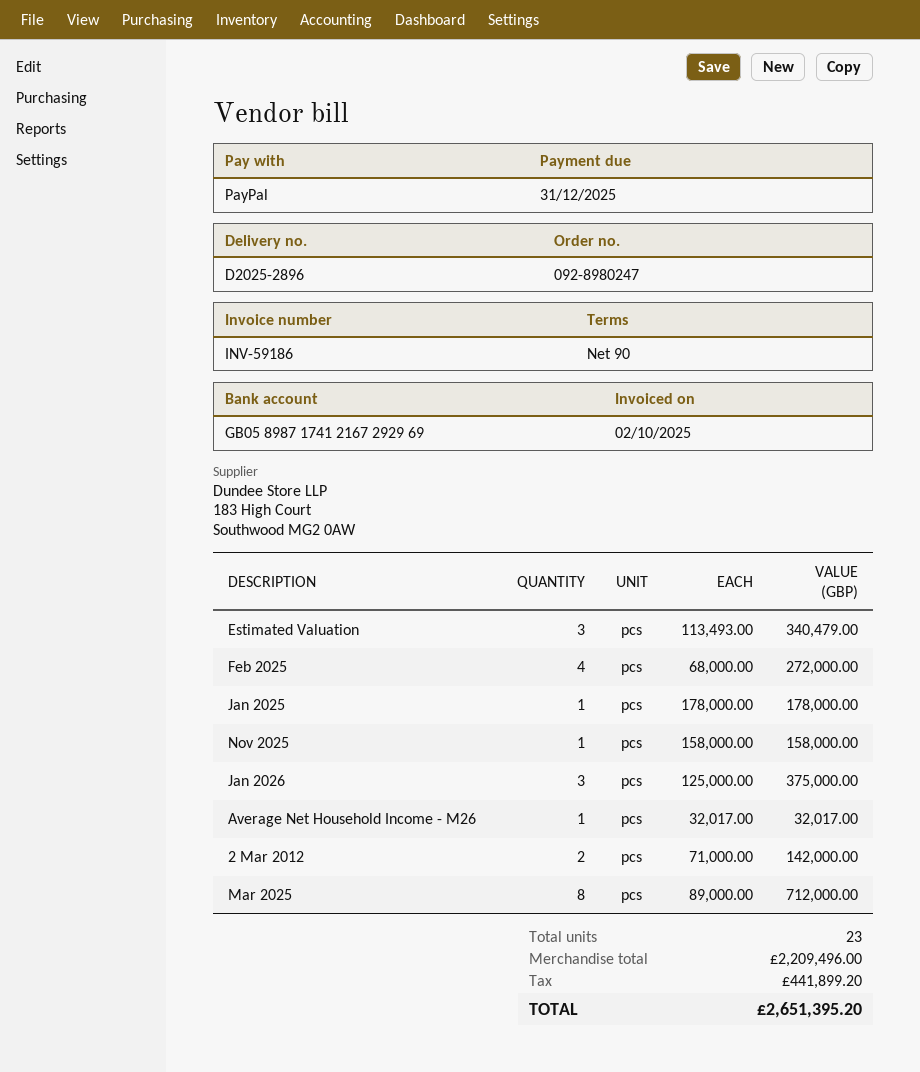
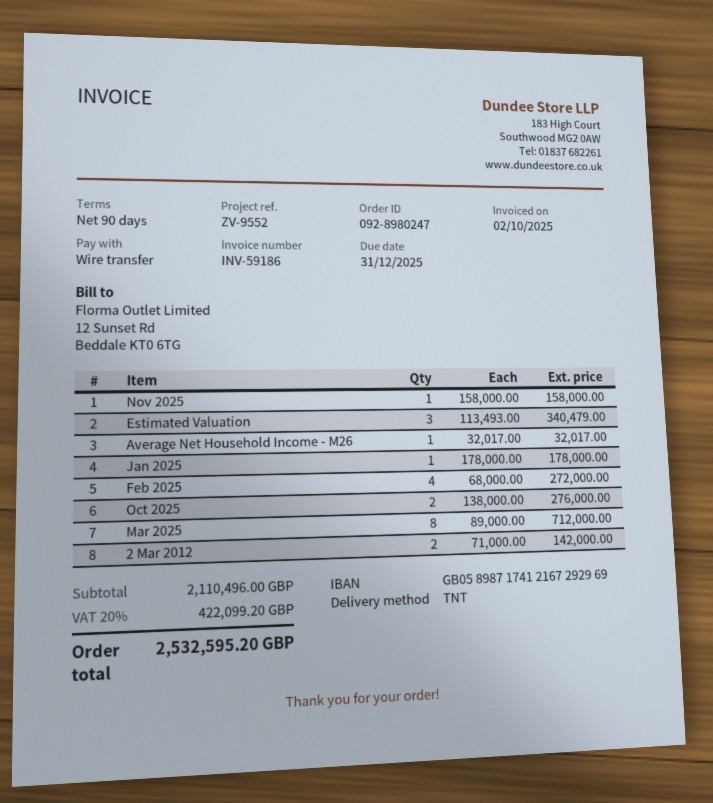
payment method: PayPal -> bank transfer
Jan 2026: 3 x 125000.00 = 375000.00 -> none
Oct 2025: none -> 2 x 138000.00 = 276000.00
subtotal: 2209496.00 -> 2110496.00
tax: 441899.20 -> 422099.20
total: 2651395.20 -> 2532595.20

